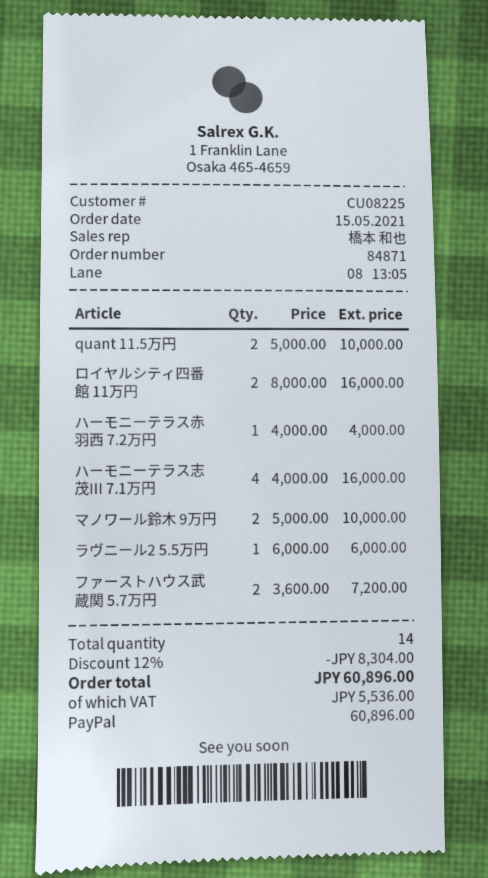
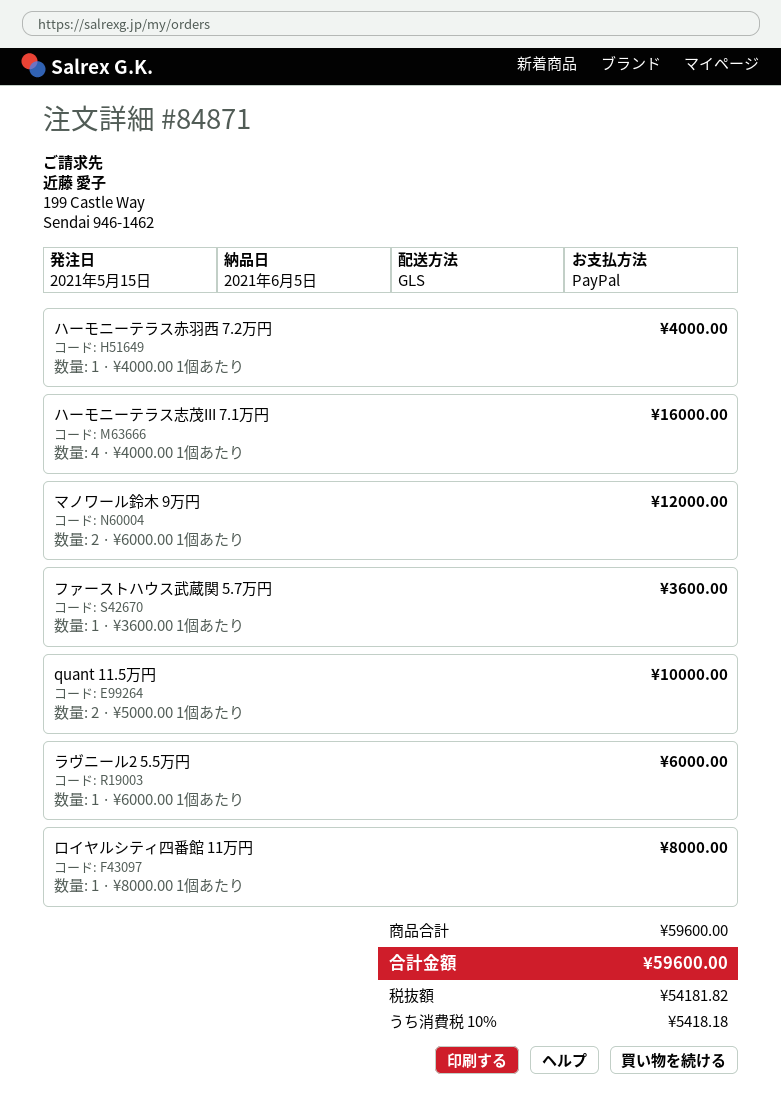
ロイヤルシティ四番館 11万円: 2 x 8000.00 = 16000.00 -> 1 x 8000.00 = 8000.00
マノワール鈴木 9万円: 2 x 5000.00 = 10000.00 -> 2 x 6000.00 = 12000.00
ファーストハウス武蔵関 5.7万円: 2 x 3600.00 = 7200.00 -> 1 x 3600.00 = 3600.00
discount: 12% = 8304.00 -> none
tax: 5536.00 -> 5418.18
total: 60896.00 -> 59600.00

